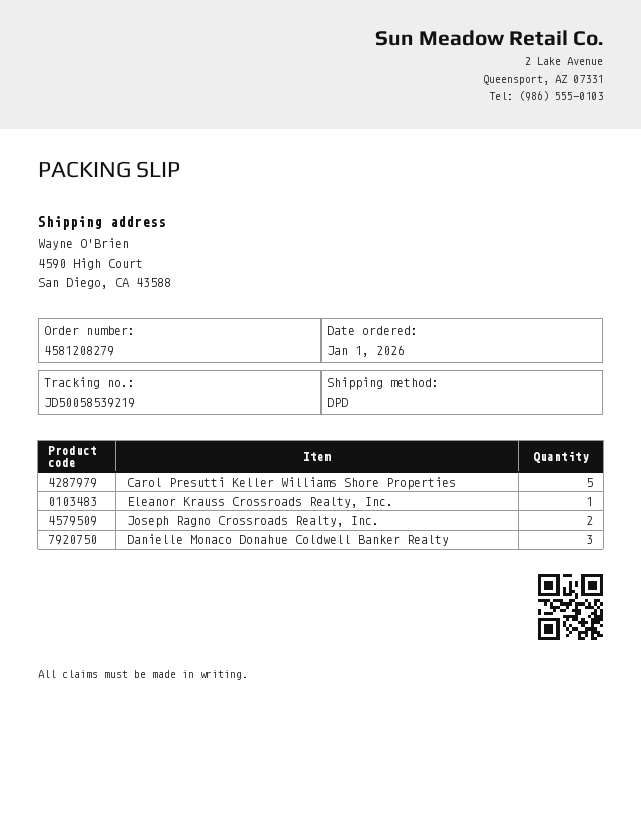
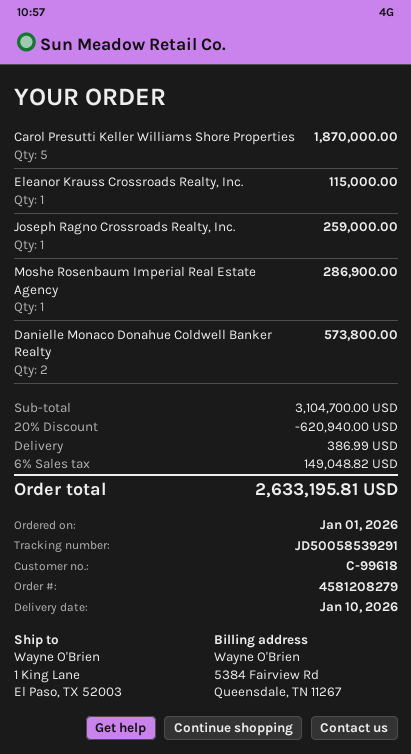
tracking number: JD50058539219 -> JD50058539291
ship to: 4590 High Court, San Diego, CA 43588 -> 1 King Lane, El Paso, TX 52003
Joseph Ragno Crossroads Realty, Inc.: 2 -> 1
Danielle Monaco Donahue Coldwell Banker Realty: 3 -> 2
Moshe Rosenbaum Imperial Real Estate Agency: none -> 1

